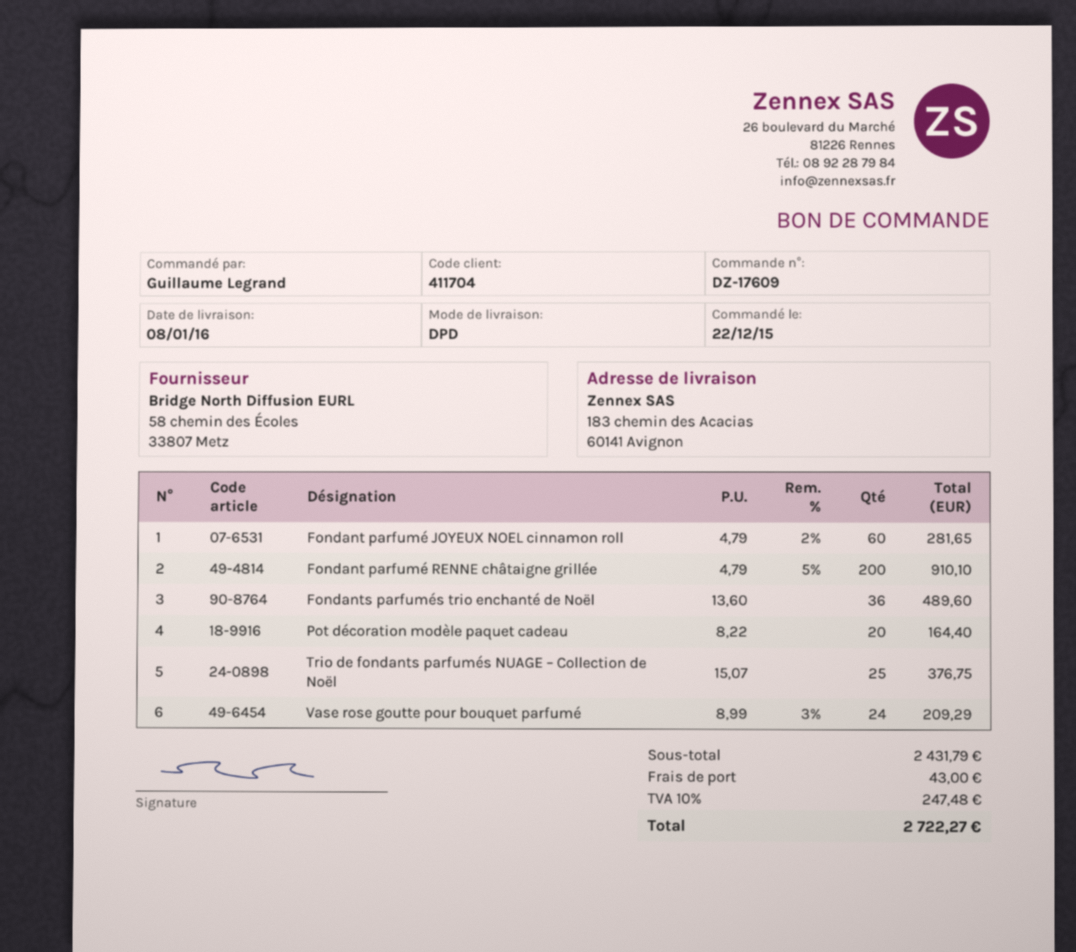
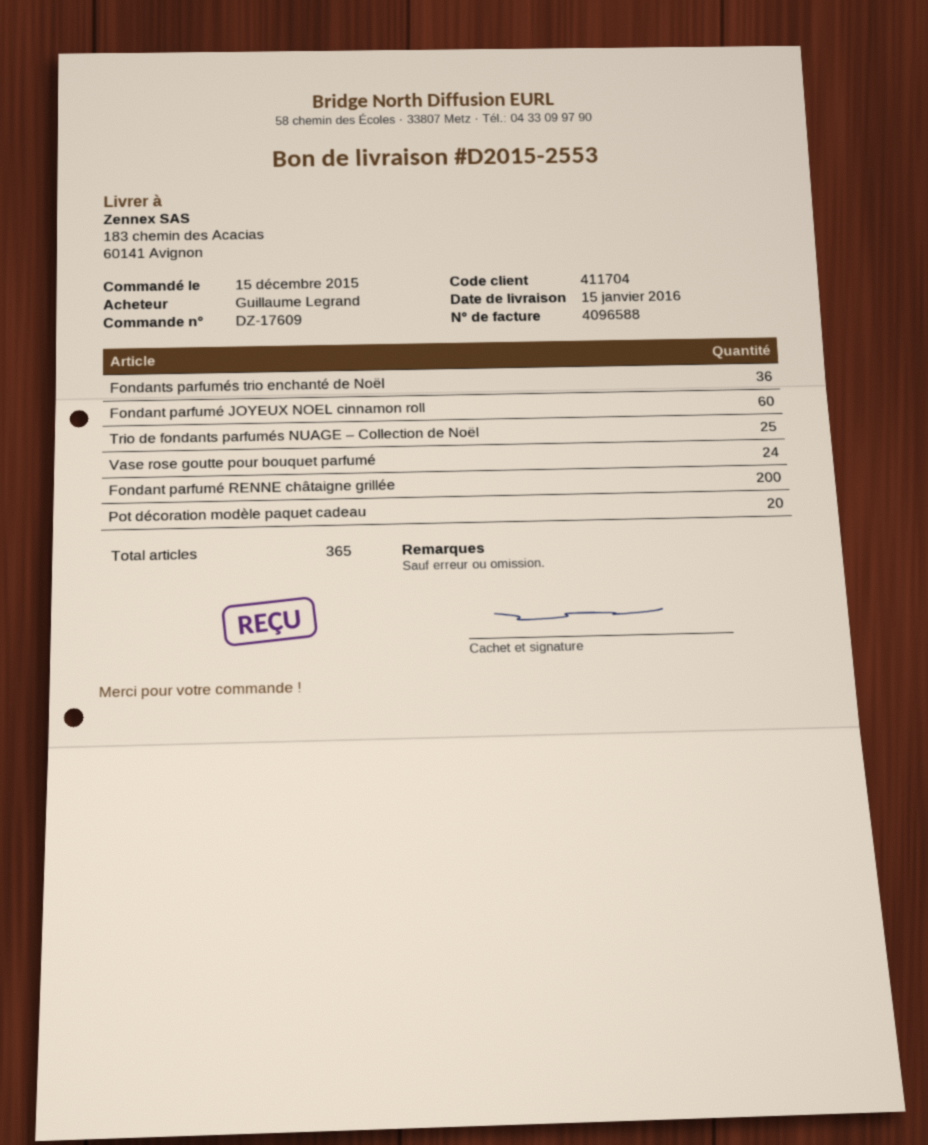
order date: 2015-12-22 -> 2015-12-15
delivery date: 2016-01-08 -> 2016-01-15

